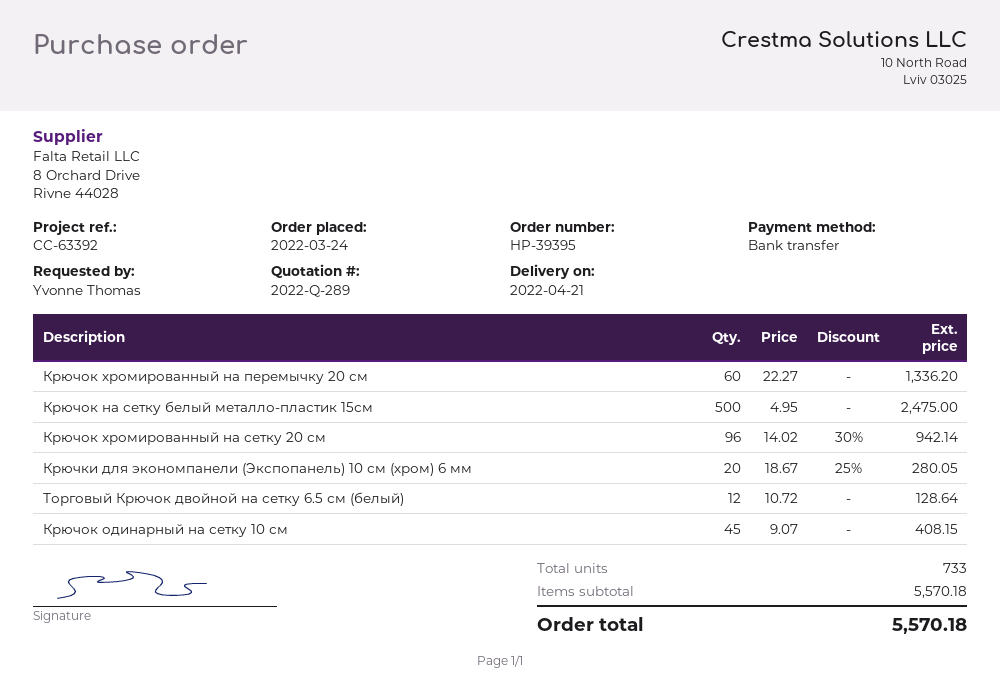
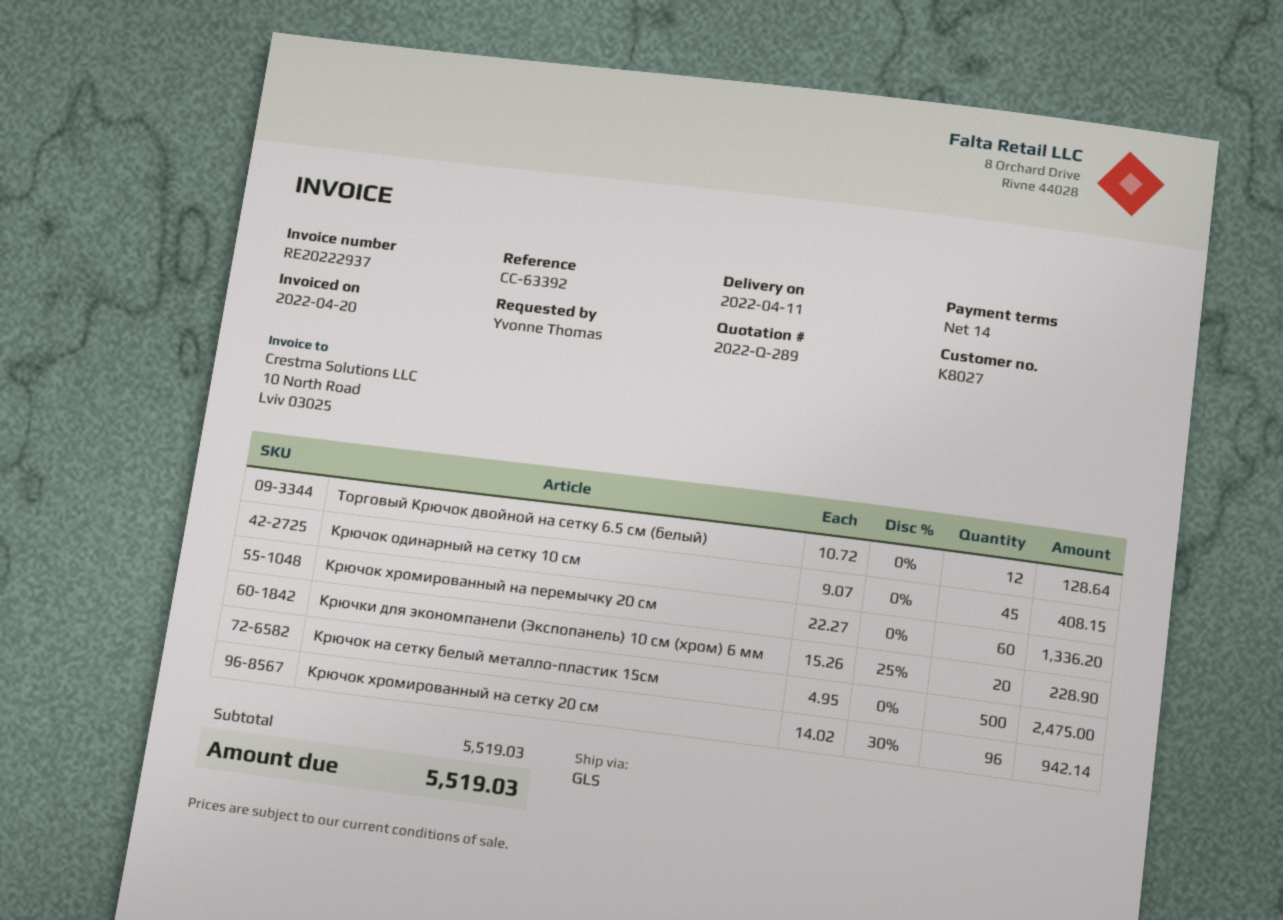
delivery date: 2022-04-21 -> 2022-04-11
Крючки для экономпанели (Экспопанель) 10 см (хром) 6 мм: 20 x 18.67 - 25% = 280.05 -> 20 x 15.26 - 25% = 228.90
subtotal: 5570.18 -> 5519.03
total: 5570.18 -> 5519.03

